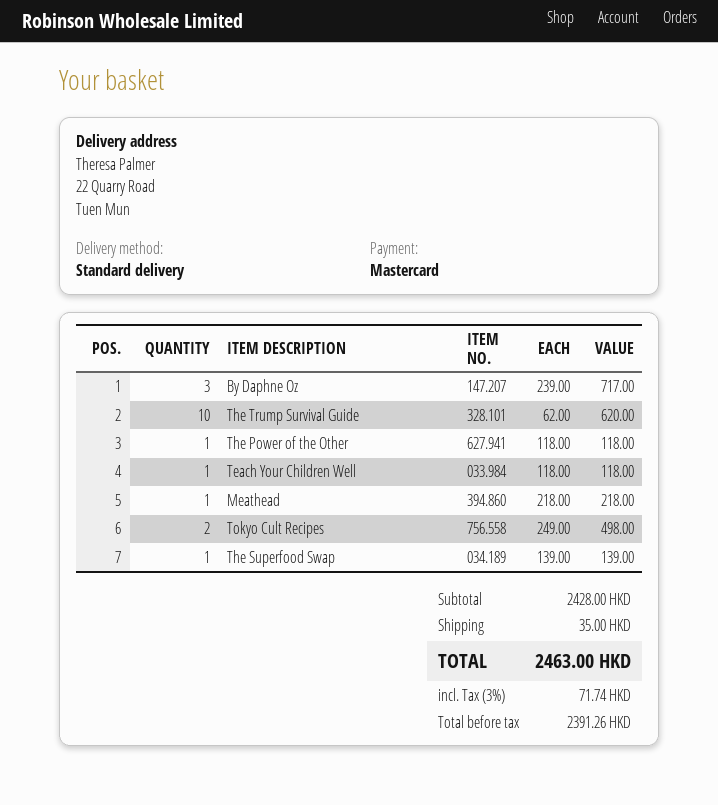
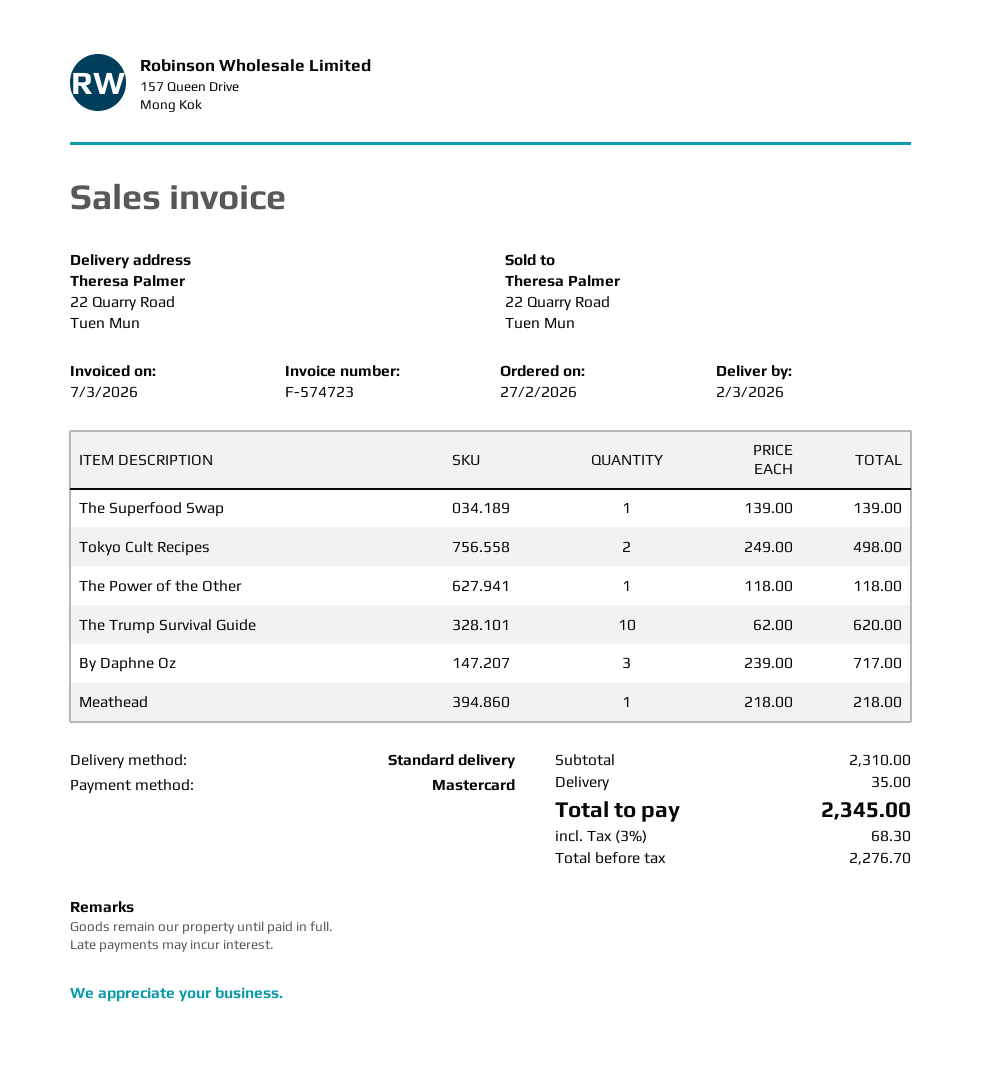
Teach Your Children Well: 1 x 118.00 = 118.00 -> none
subtotal: 2428.00 -> 2310.00
net: 2391.26 -> 2276.70
tax: 3% = 71.74 -> 3% = 68.30
total: 2463.00 -> 2345.00

